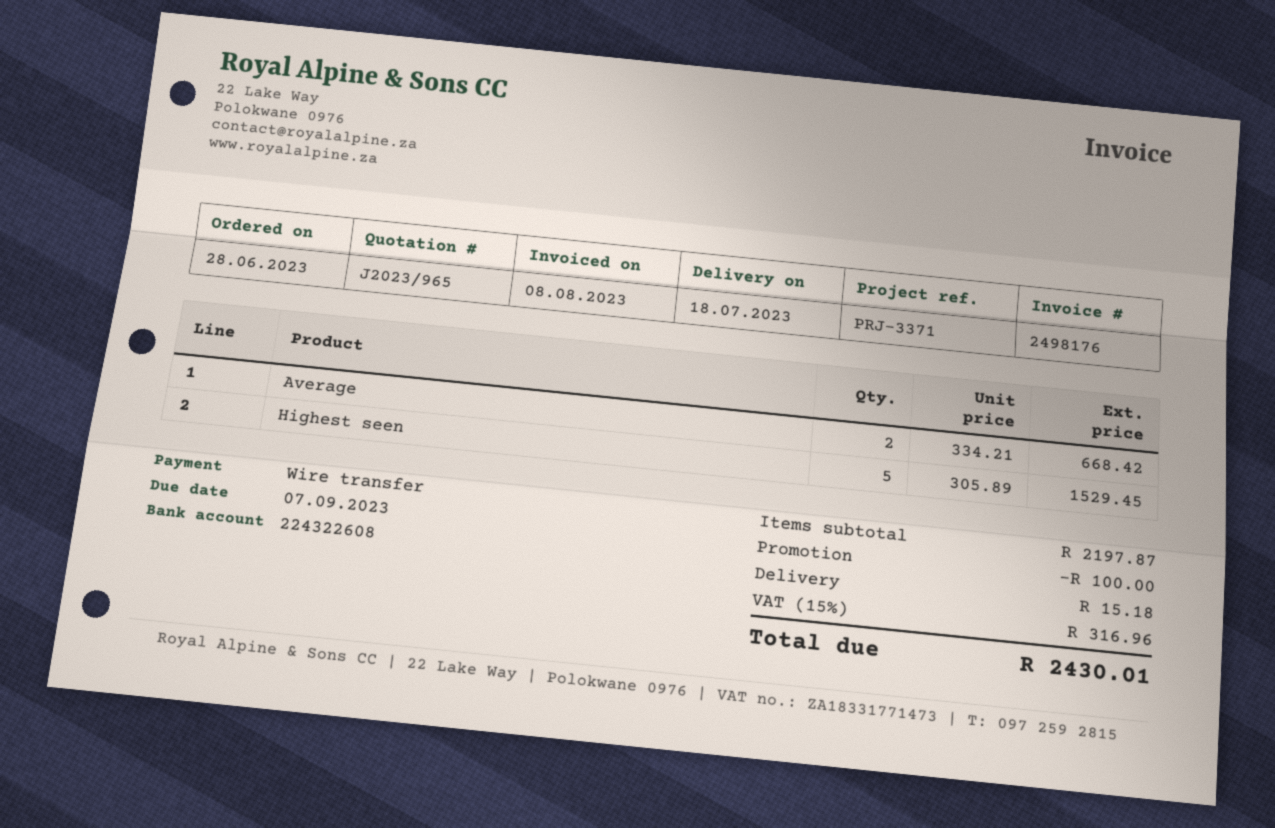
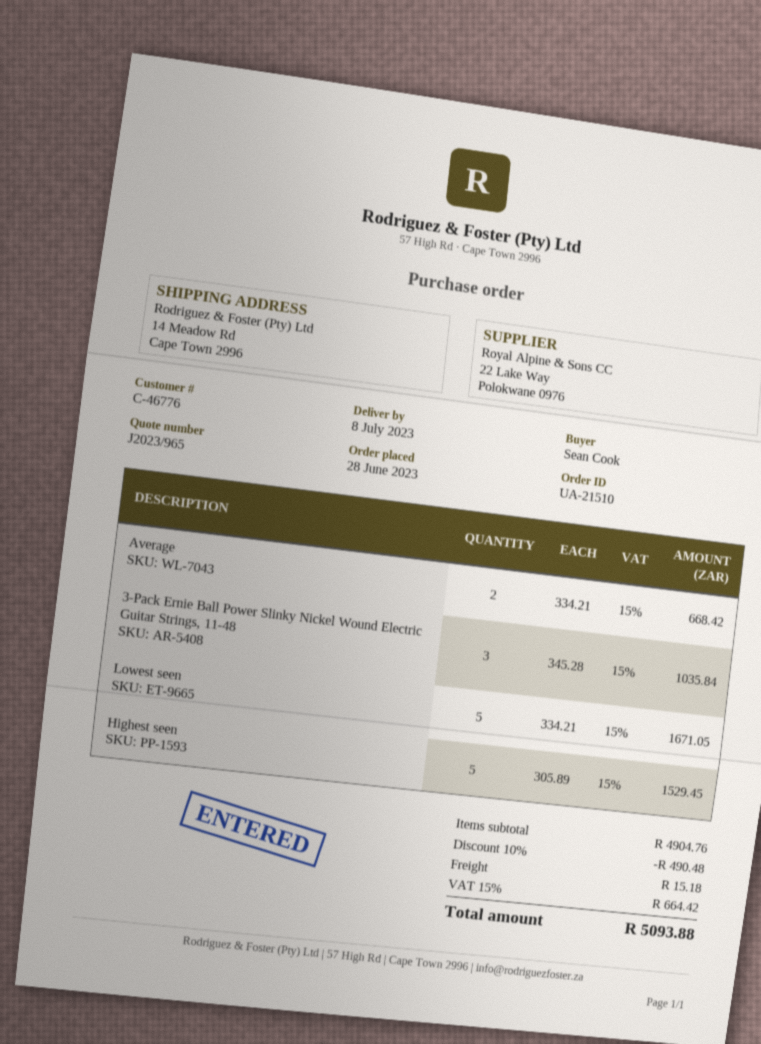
delivery date: 2023-07-18 -> 2023-07-08
3-Pack Ernie Ball Power Slinky Nickel Wound Electric Guitar Strings, 11-48: none -> 3 x 345.28 = 1035.84
Lowest seen: none -> 5 x 334.21 = 1671.05
subtotal: 2197.87 -> 4904.76
discount: 100.00 -> 490.48
tax: 15% = 316.96 -> 15% = 664.42
total: 2430.01 -> 5093.88

